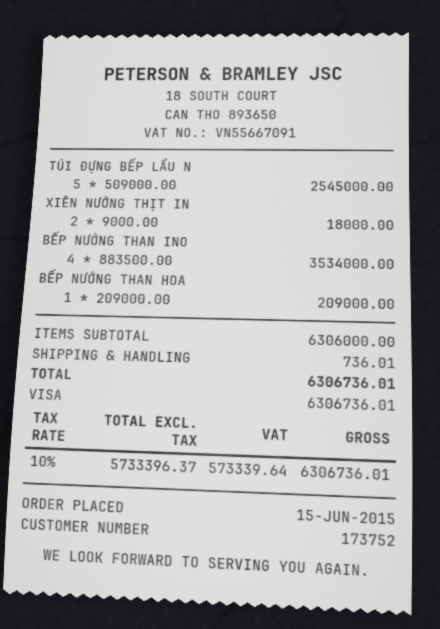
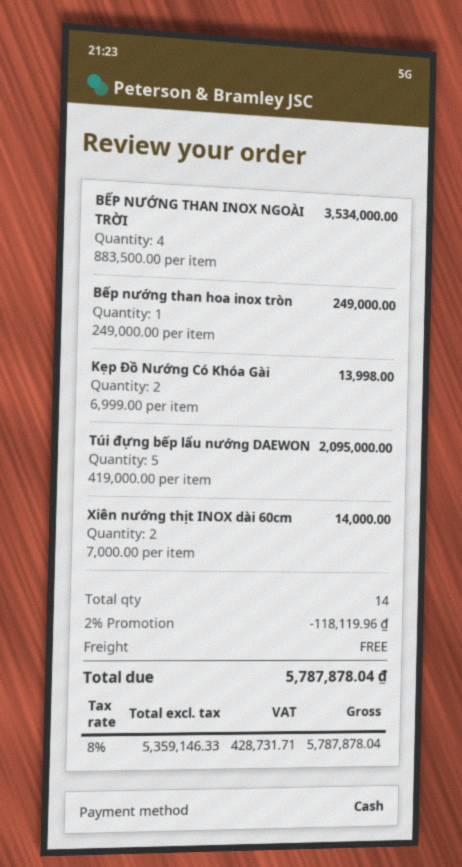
payment method: Visa -> cash
TÚI ĐỰNG BẾP LẨU N: 5 x 509000.00 = 2545000.00 -> 5 x 419000.00 = 2095000.00
XIÊN NƯỚNG THỊT IN: 2 x 9000.00 = 18000.00 -> 2 x 7000.00 = 14000.00
BẾP NƯỚNG THAN HOA: 1 x 209000.00 = 209000.00 -> 1 x 249000.00 = 249000.00
Kẹp Đồ Nướng Có Khóa Gài: none -> 2 x 6999.00 = 13998.00
discount: none -> 2% = 118119.96
shipping: 736.01 -> 0.00
net: 5733396.37 -> 5359146.33
tax: 10% = 573339.64 -> 8% = 428731.71
total: 6306736.01 -> 5787878.04

